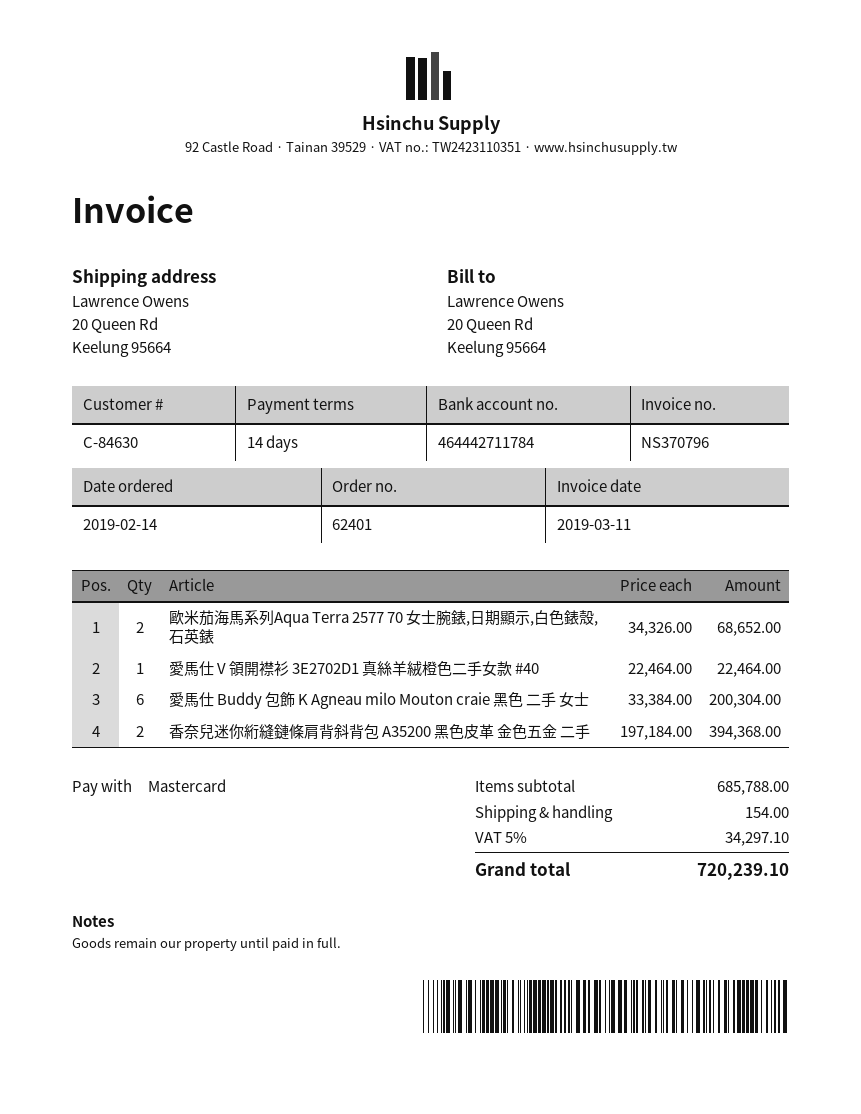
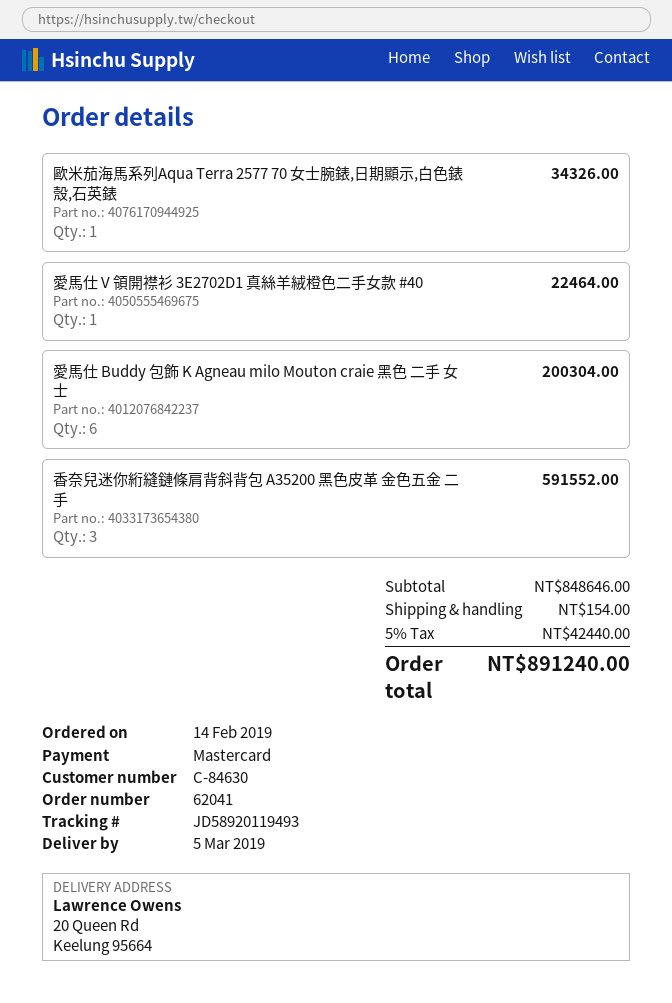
order number: 62401 -> 62041
歐米茄海馬系列Aqua Terra 2577 70 女士腕錶,日期顯示,白色錶殼,石英錶: 2 for 68652.00 -> 1 for 34326.00
香奈兒迷你絎縫鏈條肩背斜背包 A35200 黑色皮革 金色五金 二手: 2 for 394368.00 -> 3 for 591552.00
subtotal: 685788.00 -> 848646.00
tax: 5% = 34297.10 -> 5% = 42440.00
total: 720239.10 -> 891240.00

